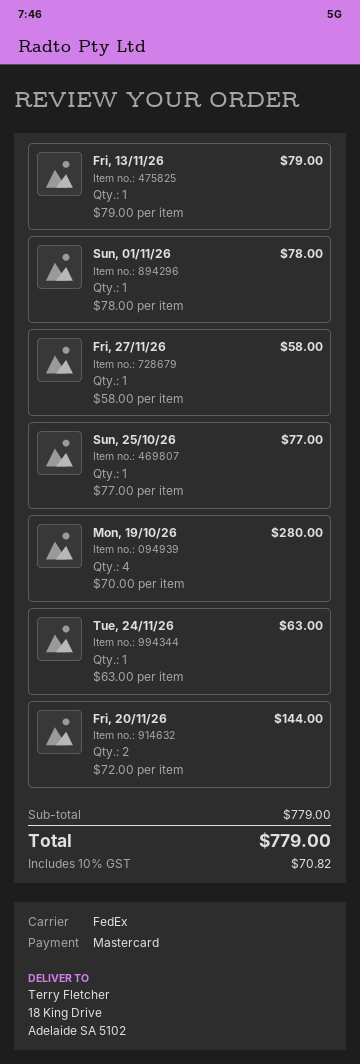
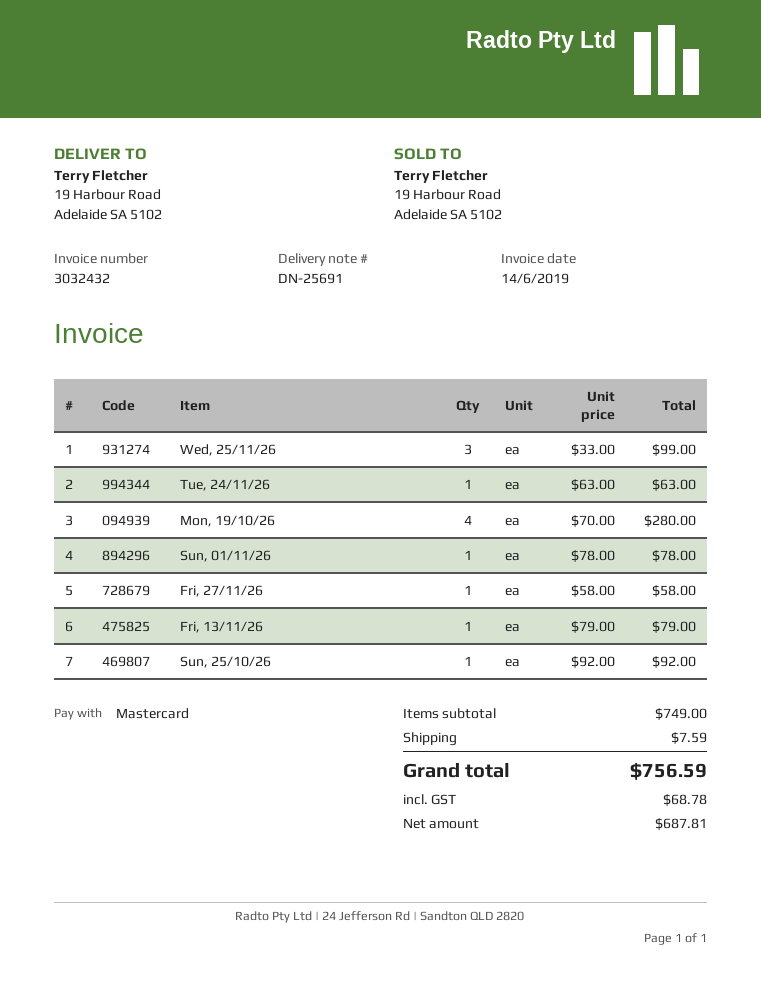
ship to: 18 King Drive, Adelaide SA 5102 -> 19 Harbour Road, Adelaide SA 5102
Sun, 25/10/26: 1 x 77.00 = 77.00 -> 1 x 92.00 = 92.00
Fri, 20/11/26: 2 x 72.00 = 144.00 -> none
Wed, 25/11/26: none -> 3 x 33.00 = 99.00
subtotal: 779.00 -> 749.00
shipping: none -> 7.59
tax: 70.82 -> 68.78
total: 779.00 -> 756.59

